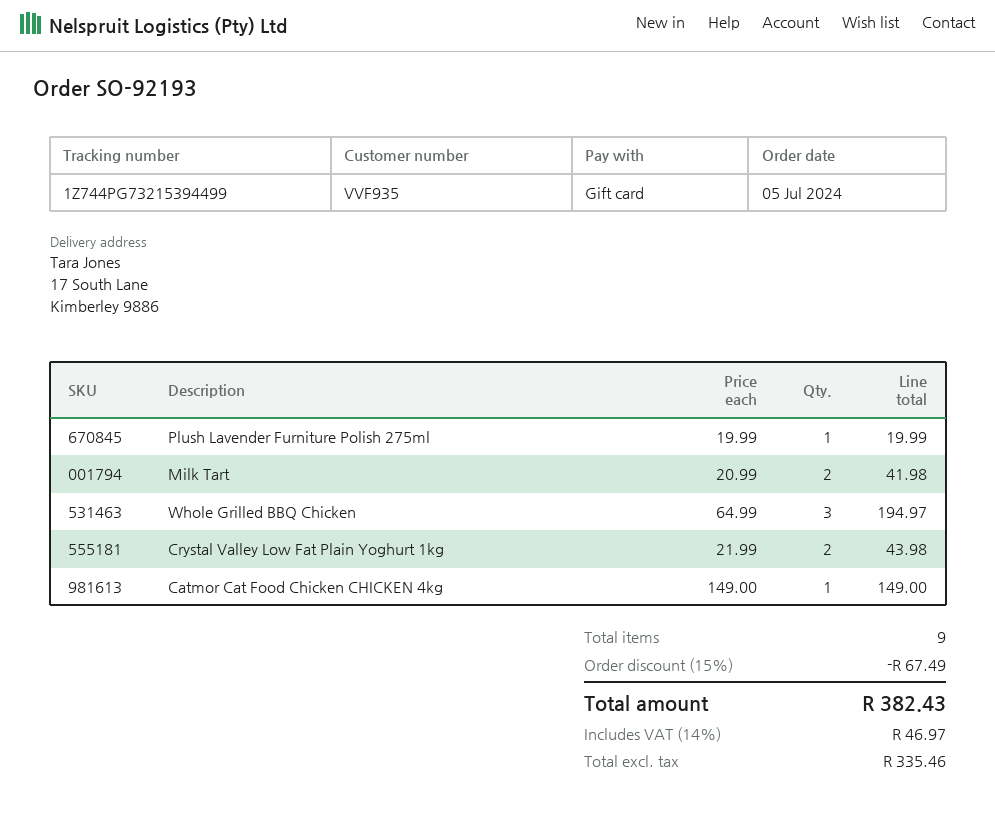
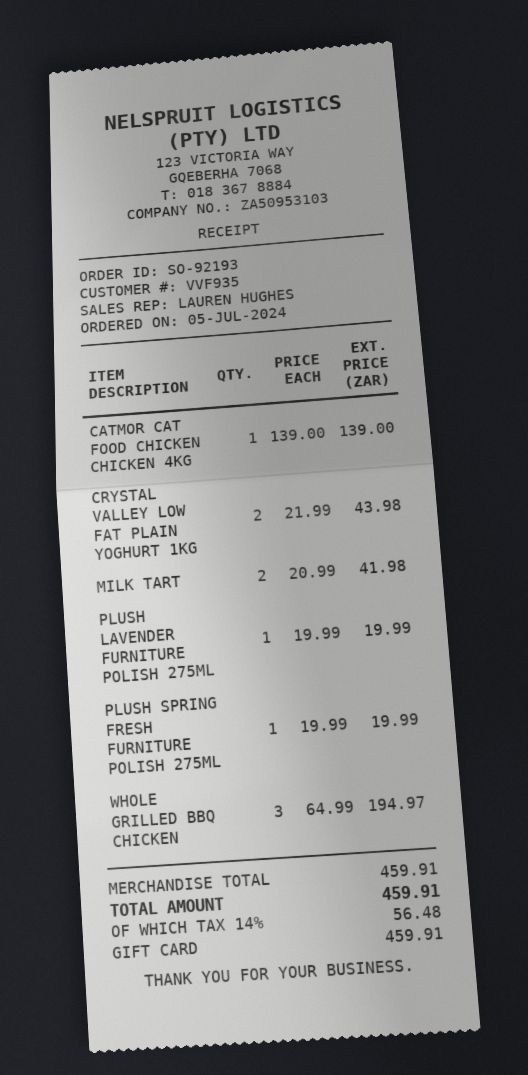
Catmor Cat Food Chicken CHICKEN 4kg: 1 x 149.00 = 149.00 -> 1 x 139.00 = 139.00
PLUSH SPRING FRESH FURNITURE POLISH 275ML: none -> 1 x 19.99 = 19.99
discount: 15% = 67.49 -> none
tax: 14% = 46.97 -> 14% = 56.48
total: 382.43 -> 459.91

